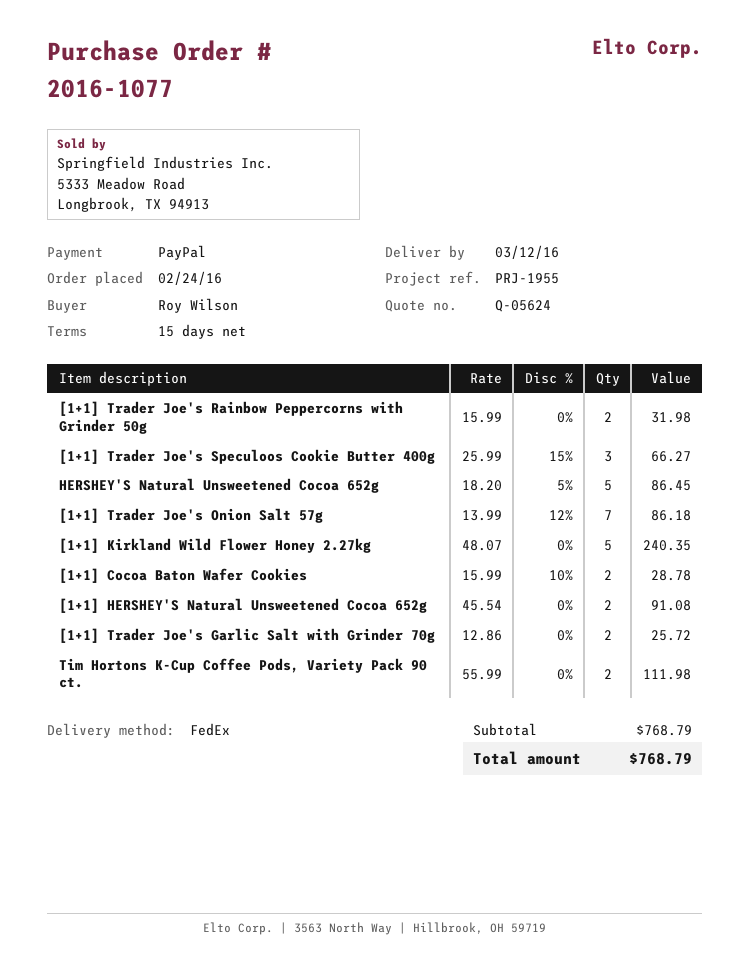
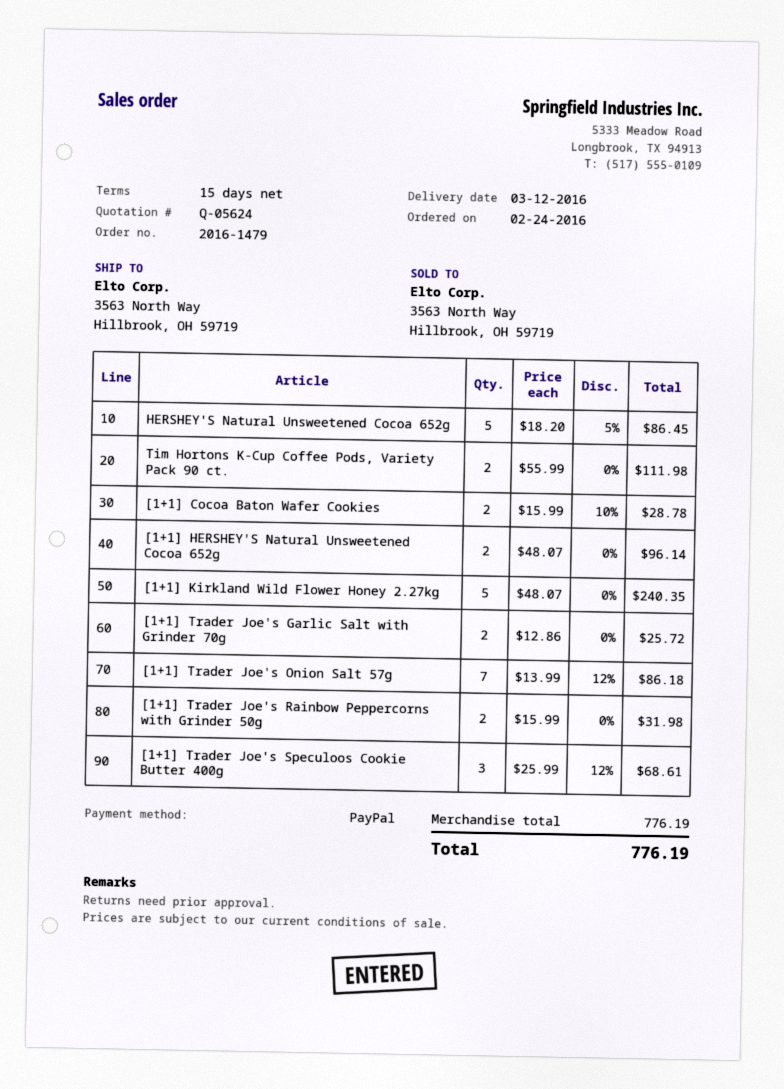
order number: 2016-1077 -> 2016-1479
[1+1] Trader Joe's Speculoos Cookie Butter 400g: 3 x 25.99 - 15% = 66.27 -> 3 x 25.99 - 12% = 68.61
[1+1] HERSHEY'S Natural Unsweetened Cocoa 652g: 2 x 45.54 = 91.08 -> 2 x 48.07 = 96.14
subtotal: 768.79 -> 776.19
total: 768.79 -> 776.19

